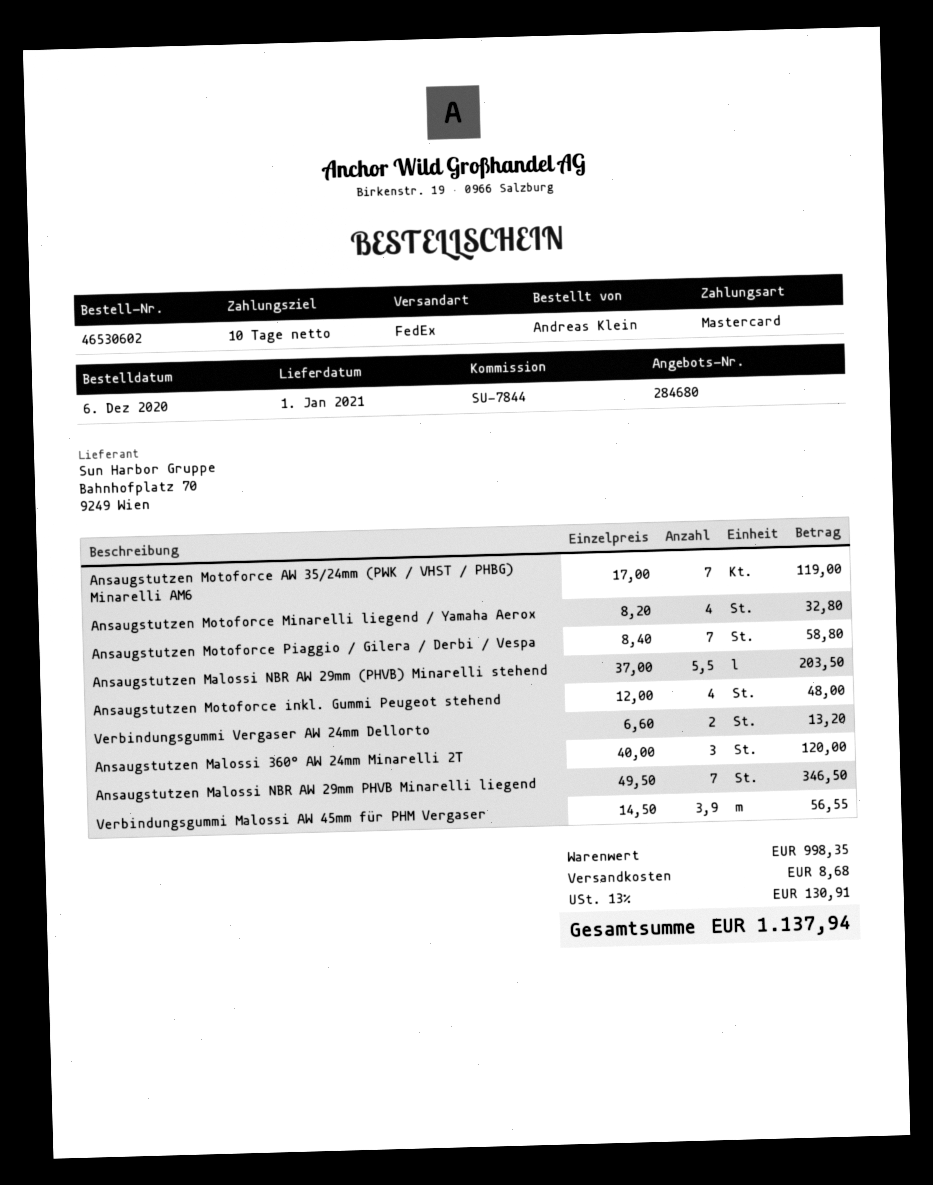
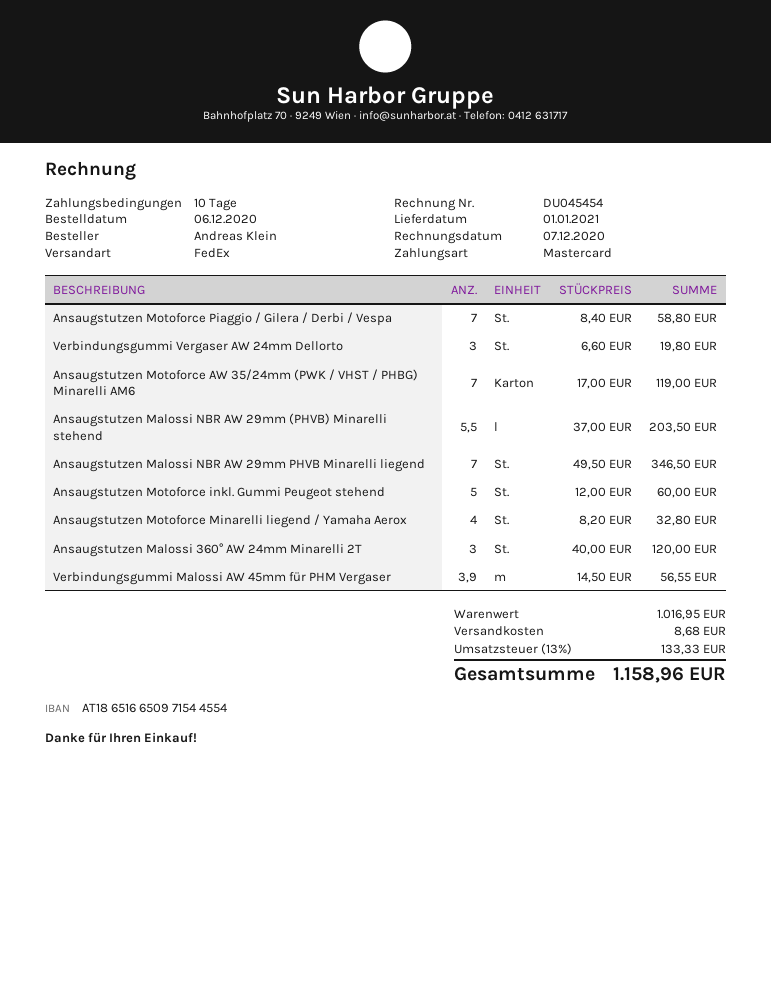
Ansaugstutzen Motoforce inkl. Gummi Peugeot stehend: 4 x 12.00 = 48.00 -> 5 x 12.00 = 60.00
Verbindungsgummi Vergaser AW 24mm Dellorto: 2 x 6.60 = 13.20 -> 3 x 6.60 = 19.80
subtotal: 998.35 -> 1016.95
tax: 13% = 130.91 -> 13% = 133.33
total: 1137.94 -> 1158.96

